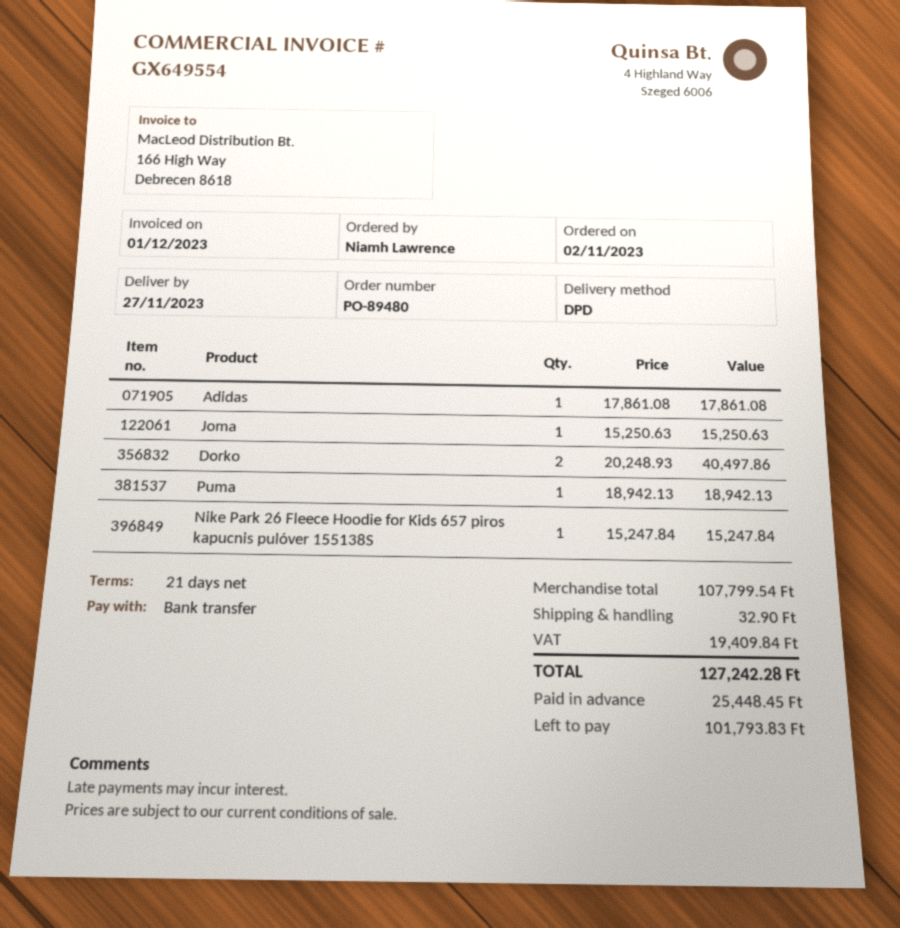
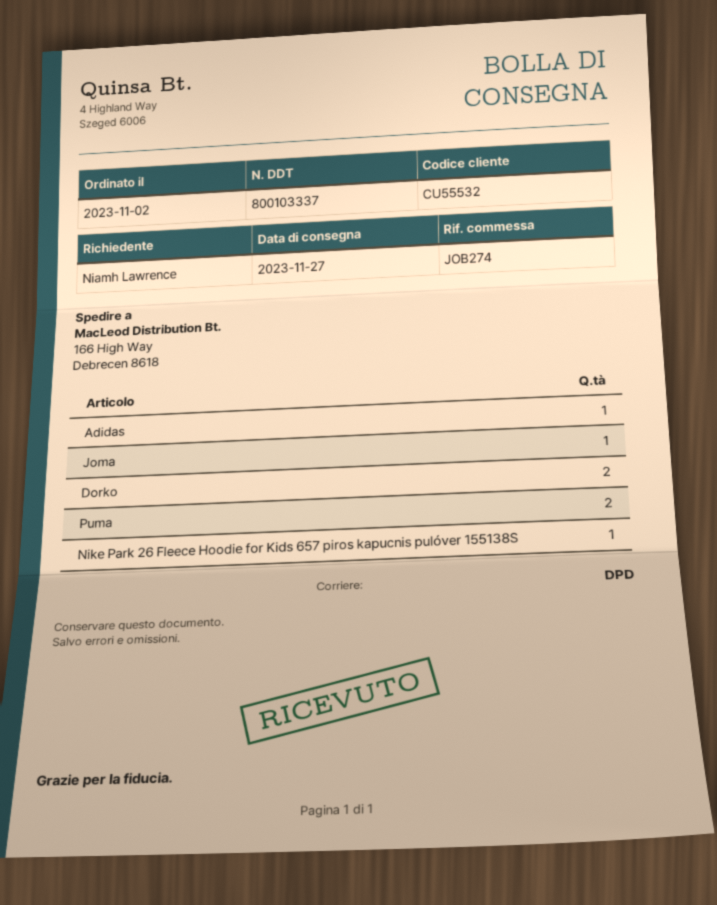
Puma: 1 -> 2

